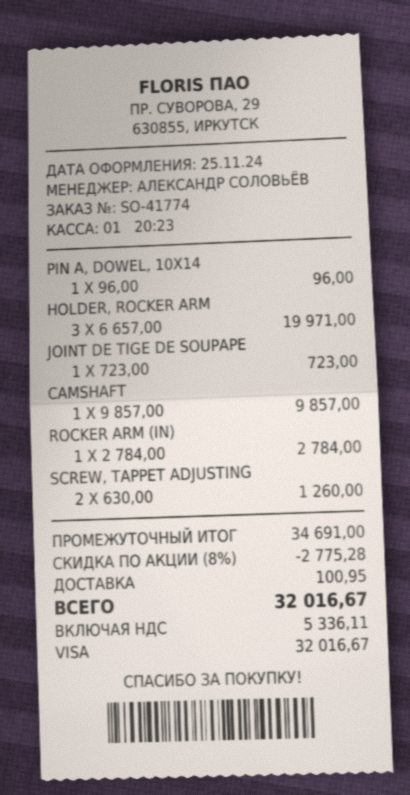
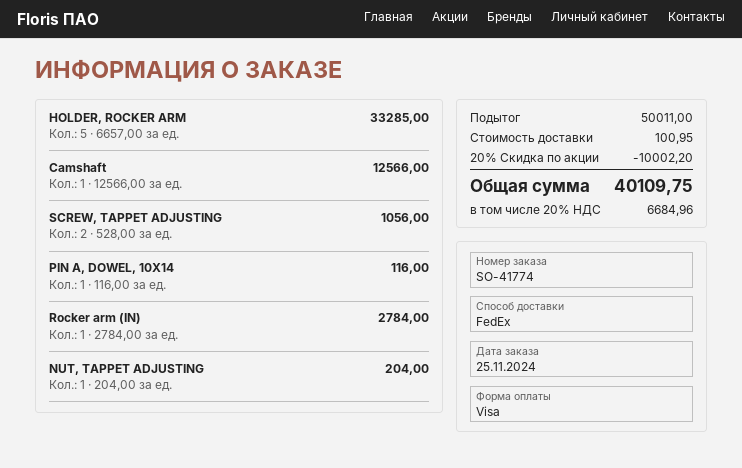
PIN A, DOWEL, 10X14: 1 x 96.00 = 96.00 -> 1 x 116.00 = 116.00
HOLDER, ROCKER ARM: 3 x 6657.00 = 19971.00 -> 5 x 6657.00 = 33285.00
JOINT DE TIGE DE SOUPAPE: 1 x 723.00 = 723.00 -> none
CAMSHAFT: 1 x 9857.00 = 9857.00 -> 1 x 12566.00 = 12566.00
SCREW, TAPPET ADJUSTING: 2 x 630.00 = 1260.00 -> 2 x 528.00 = 1056.00
NUT, TAPPET ADJUSTING: none -> 1 x 204.00 = 204.00
subtotal: 34691.00 -> 50011.00
discount: 8% = 2775.28 -> 20% = 10002.20
tax: 5336.11 -> 6684.96
total: 32016.67 -> 40109.75

